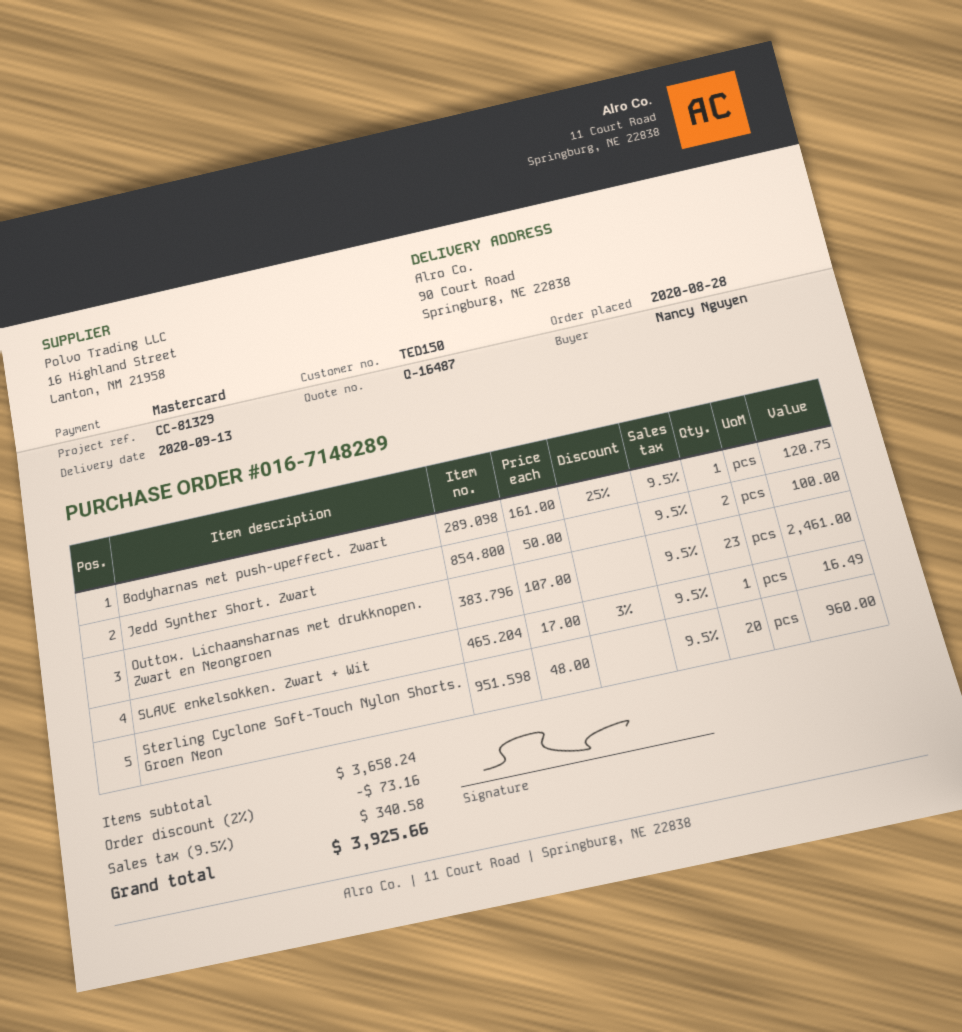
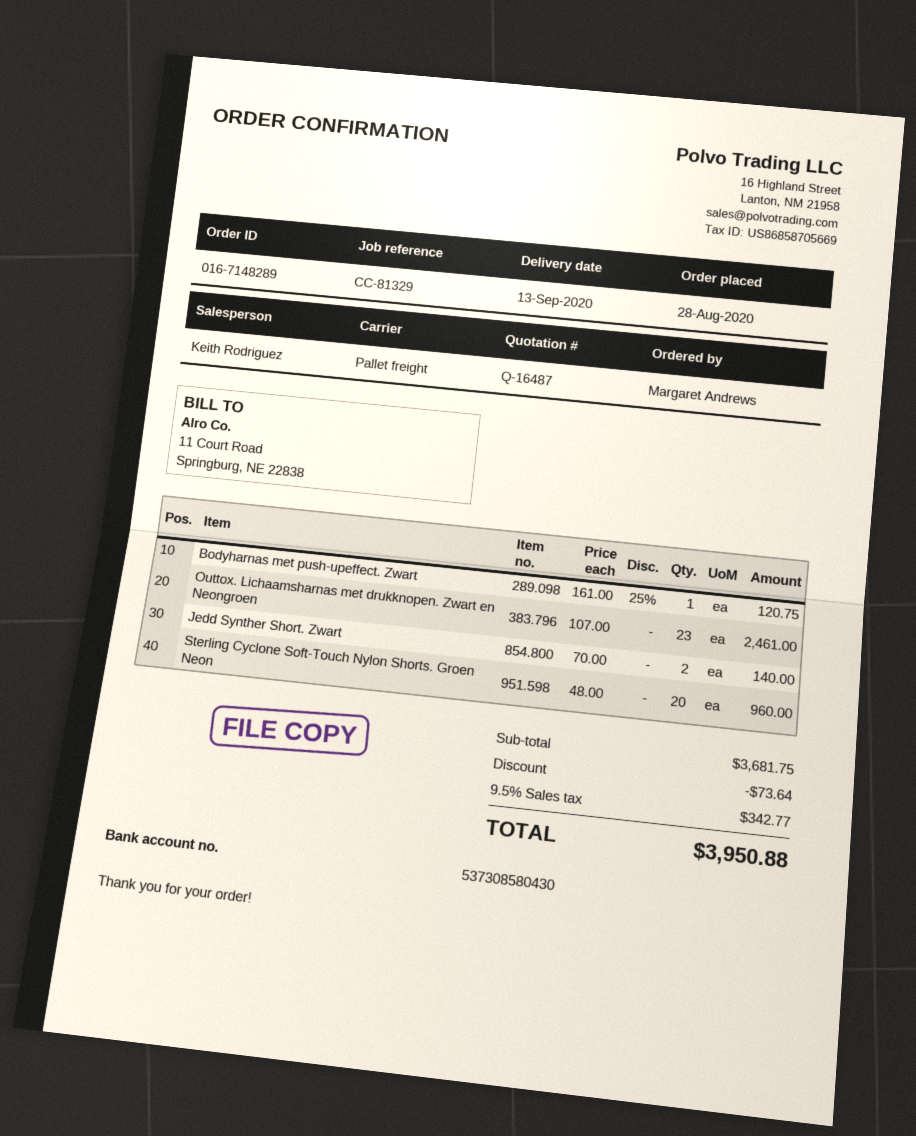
ordered by: Nancy Nguyen -> Margaret Andrews
Jedd Synther Short. Zwart: 2 x 50.00 = 100.00 -> 2 x 70.00 = 140.00
SLAVE enkelsokken. Zwart + Wit: 1 x 17.00 - 3% = 16.49 -> none
subtotal: 3658.24 -> 3681.75
discount: 73.16 -> 73.64
tax: 9.5% = 340.58 -> 9.5% = 342.77
total: 3925.66 -> 3950.88

